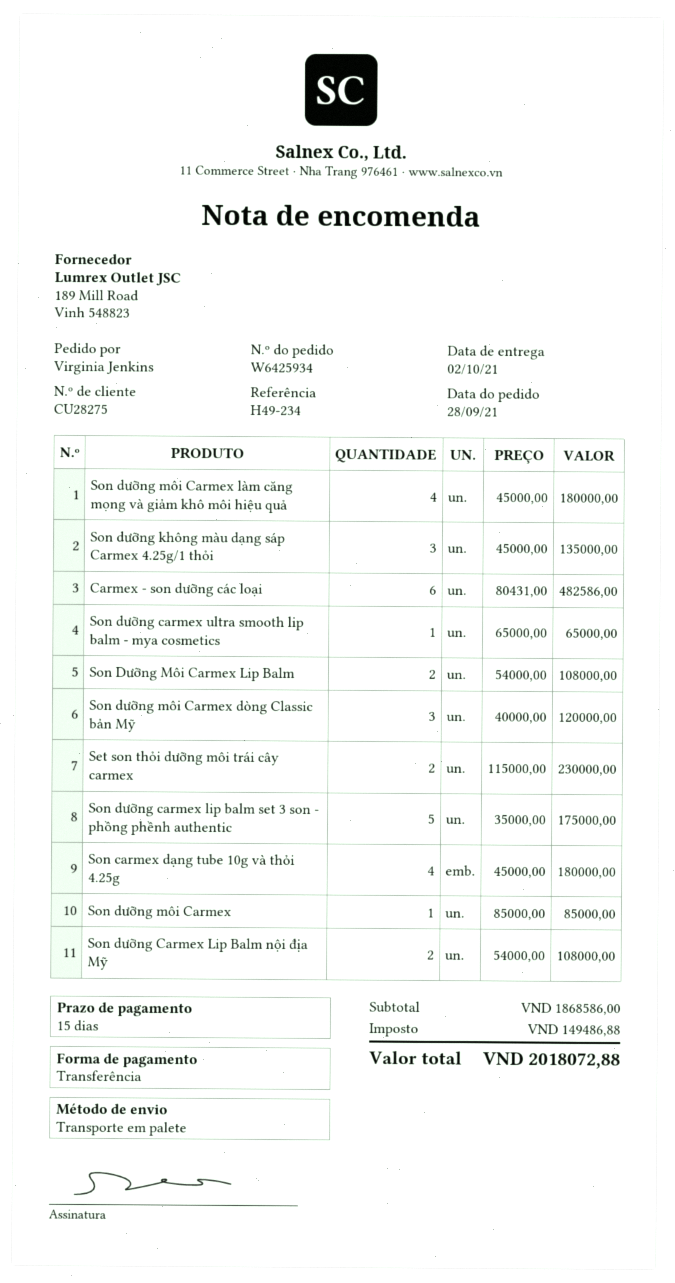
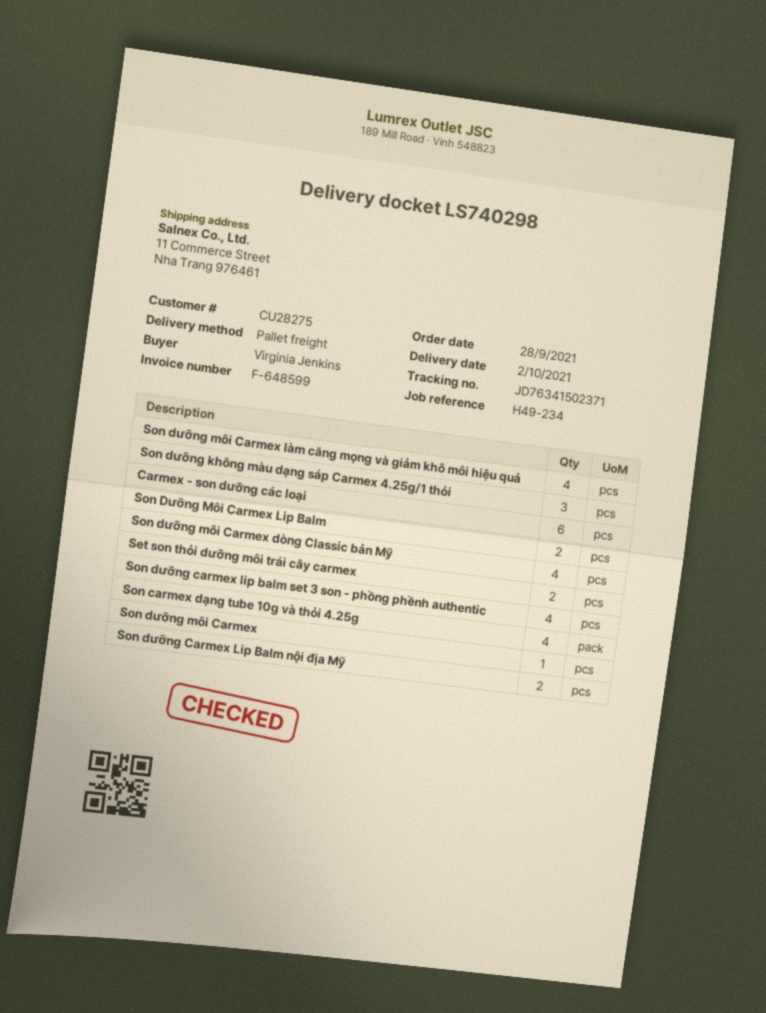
Son dưỡng carmex ultra smooth lip balm - mya cosmetics: 1 -> none
Son dưỡng môi Carmex dòng Classic bản Mỹ: 3 -> 4
Son dưỡng carmex lip balm set 3 son - phồng phềnh authentic: 5 -> 4

